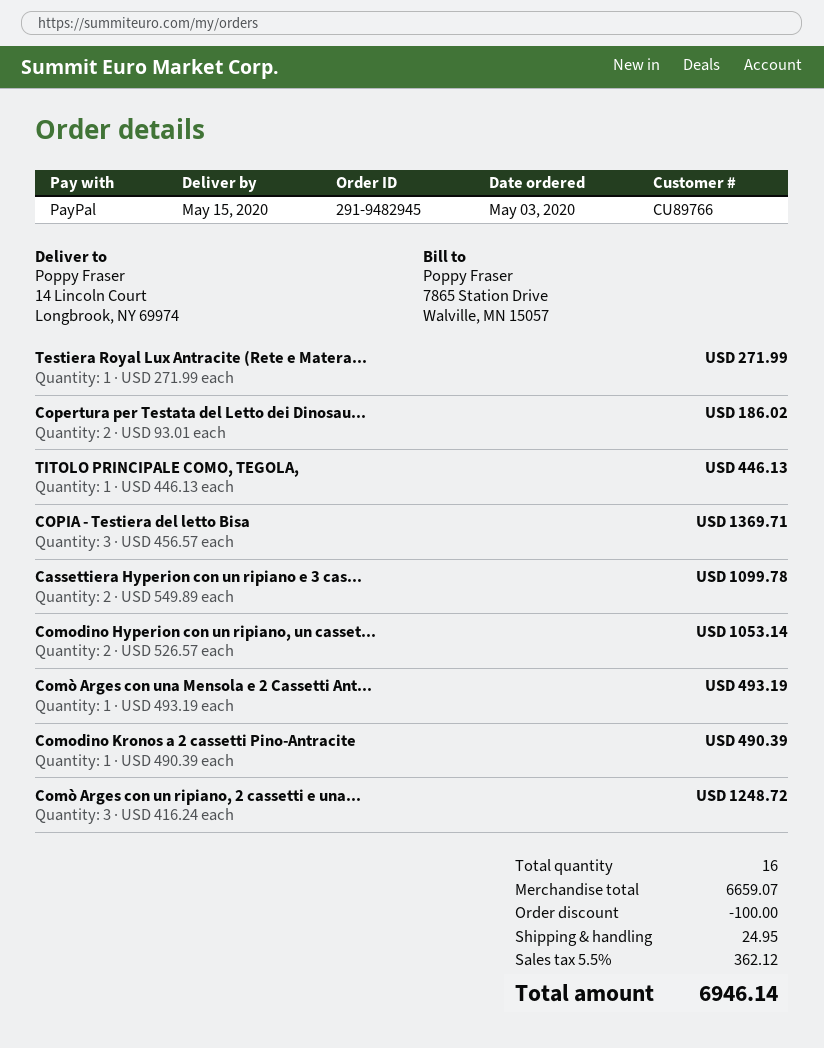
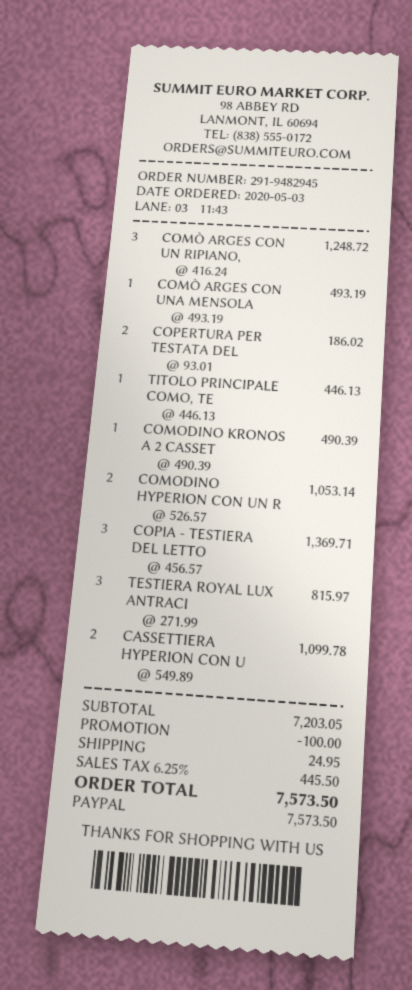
Testiera Royal Lux Antracite (Rete e Matera...: 1 x 271.99 = 271.99 -> 3 x 271.99 = 815.97
subtotal: 6659.07 -> 7203.05
tax: 5.5% = 362.12 -> 6.25% = 445.50
total: 6946.14 -> 7573.50

